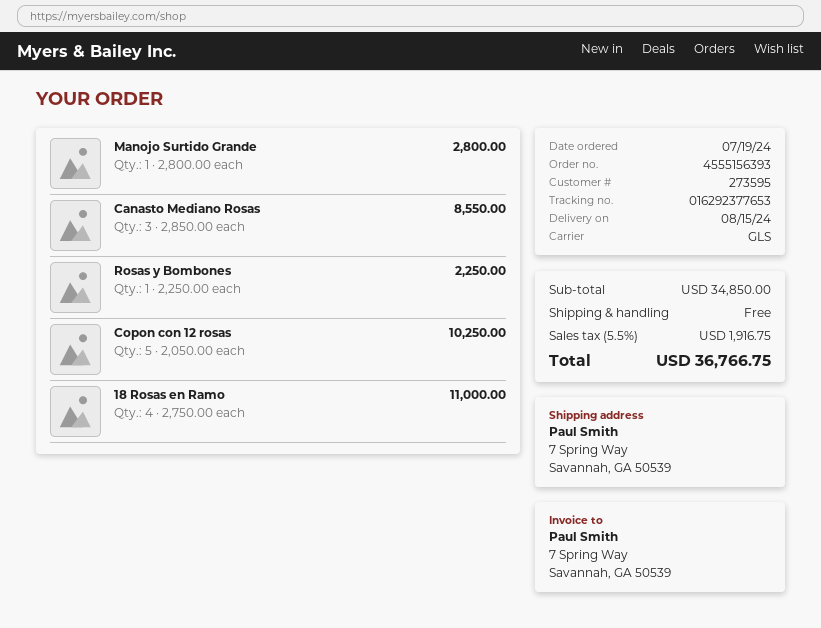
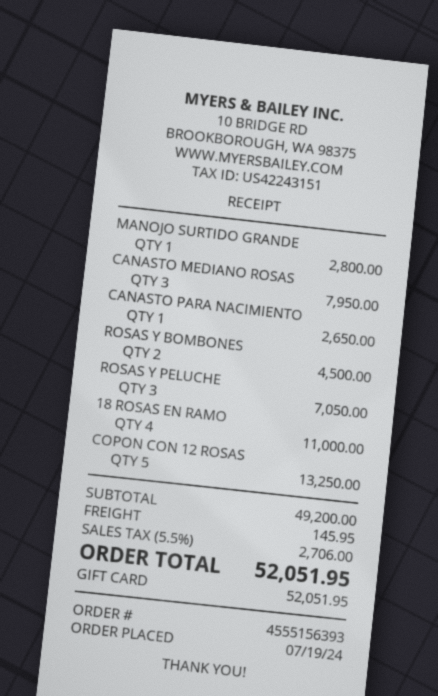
Canasto Mediano Rosas: 3 for 8550.00 -> 3 for 7950.00
Rosas y Bombones: 1 for 2250.00 -> 2 for 4500.00
Copon con 12 rosas: 5 for 10250.00 -> 5 for 13250.00
CANASTO PARA NACIMIENTO: none -> 1 for 2650.00
ROSAS Y PELUCHE: none -> 3 for 7050.00
subtotal: 34850.00 -> 49200.00
shipping: 0.00 -> 145.95
tax: 5.5% = 1916.75 -> 5.5% = 2706.00
total: 36766.75 -> 52051.95

